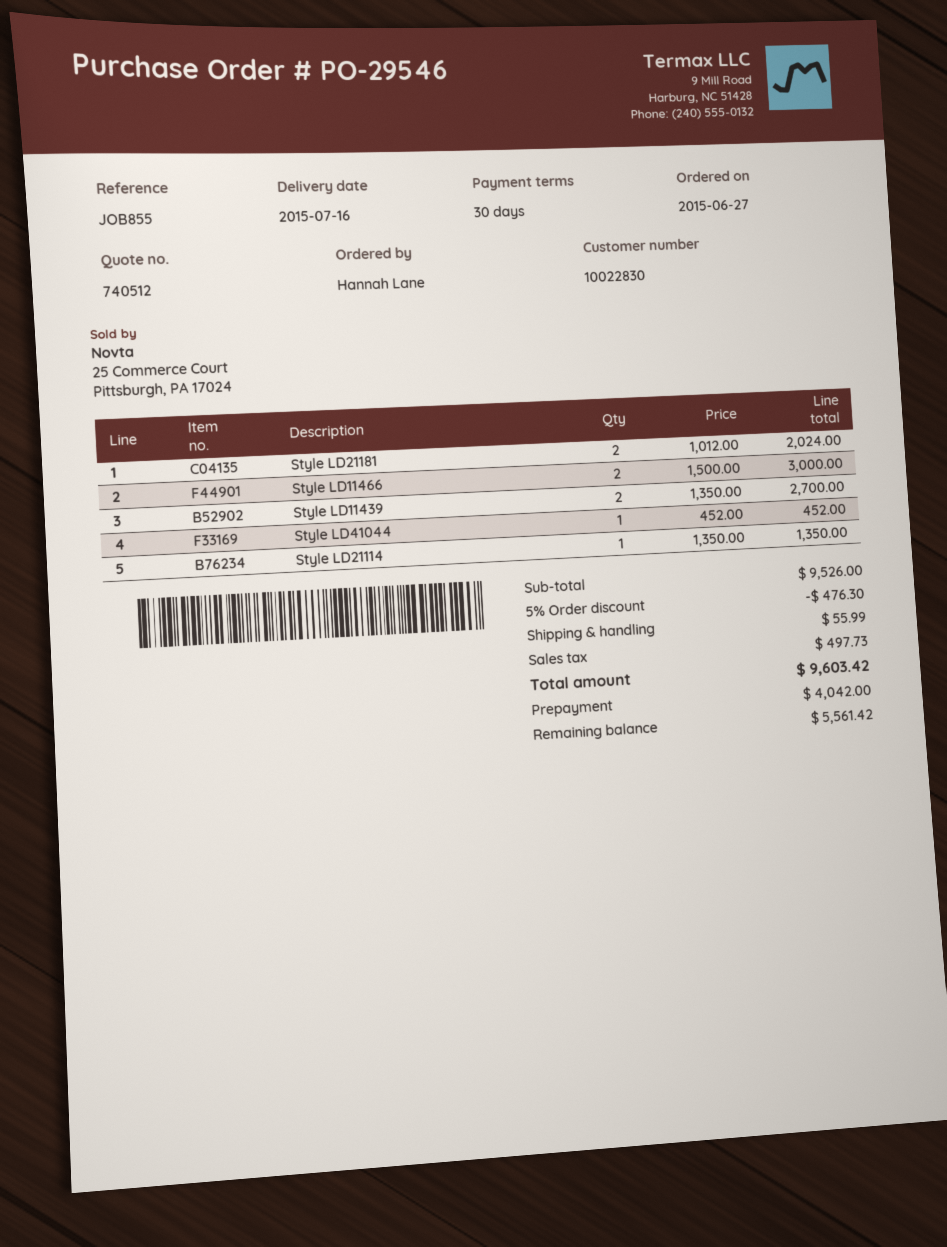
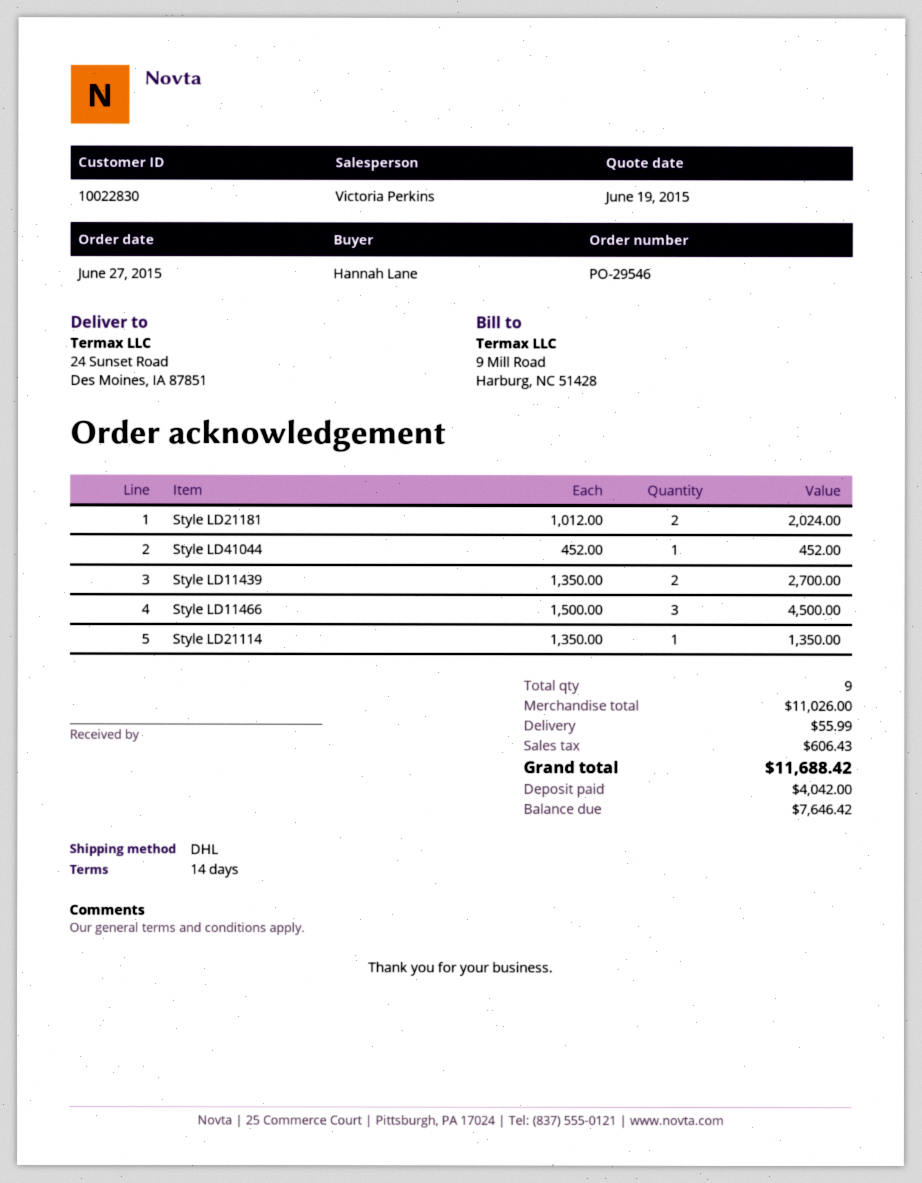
payment terms: 30 days -> 14 days
Style LD11466: 2 x 1500.00 = 3000.00 -> 3 x 1500.00 = 4500.00
subtotal: 9526.00 -> 11026.00
discount: 5% = 476.30 -> none
tax: 497.73 -> 606.43
total: 9603.42 -> 11688.42
balance: 5561.42 -> 7646.42

